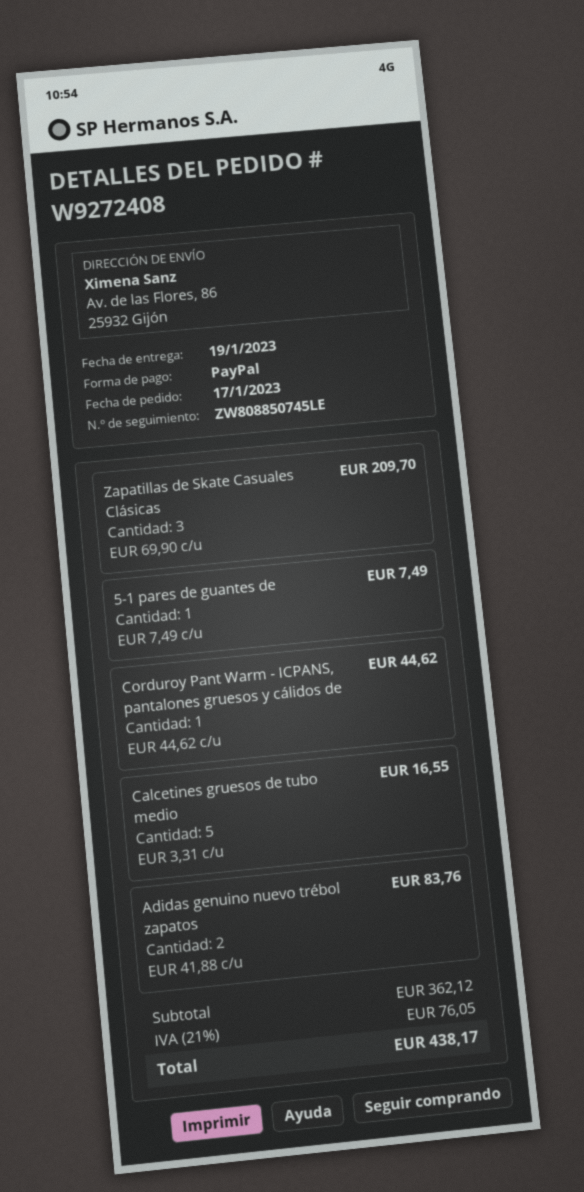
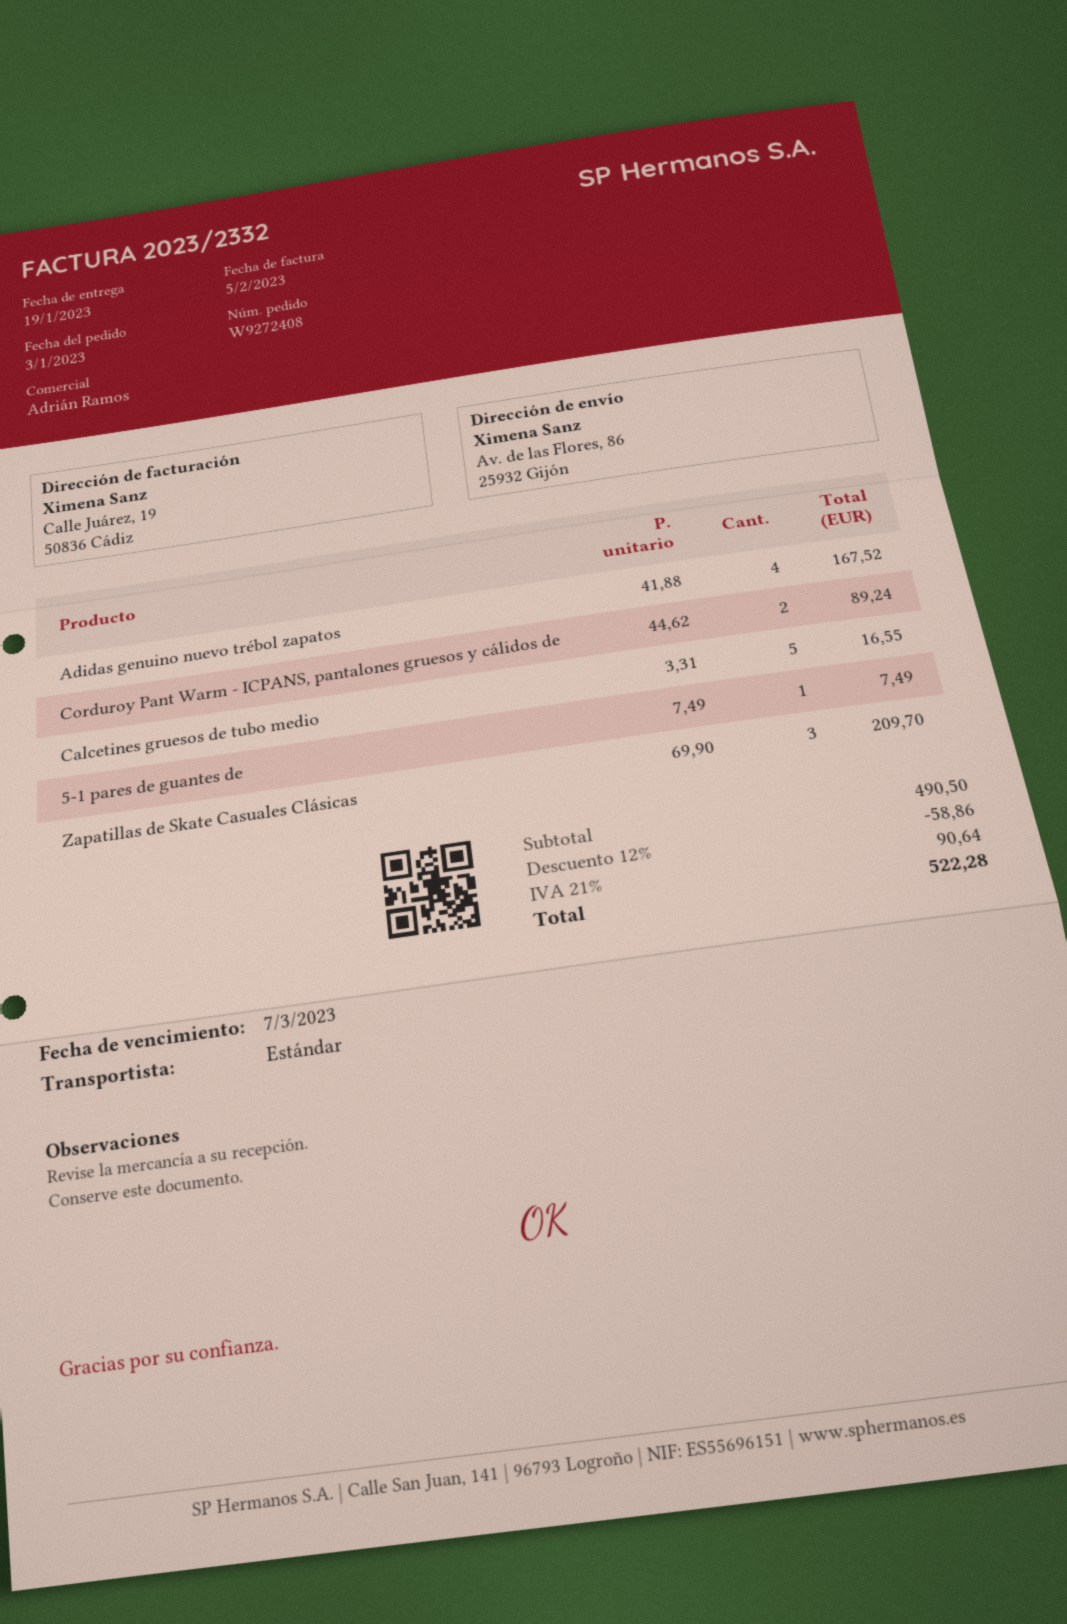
order date: 2023-01-17 -> 2023-01-03
Corduroy Pant Warm - ICPANS, pantalones gruesos y cálidos de: 1 x 44.62 = 44.62 -> 2 x 44.62 = 89.24
Adidas genuino nuevo trébol zapatos: 2 x 41.88 = 83.76 -> 4 x 41.88 = 167.52
subtotal: 362.12 -> 490.50
discount: none -> 12% = 58.86
tax: 21% = 76.05 -> 21% = 90.64
total: 438.17 -> 522.28

